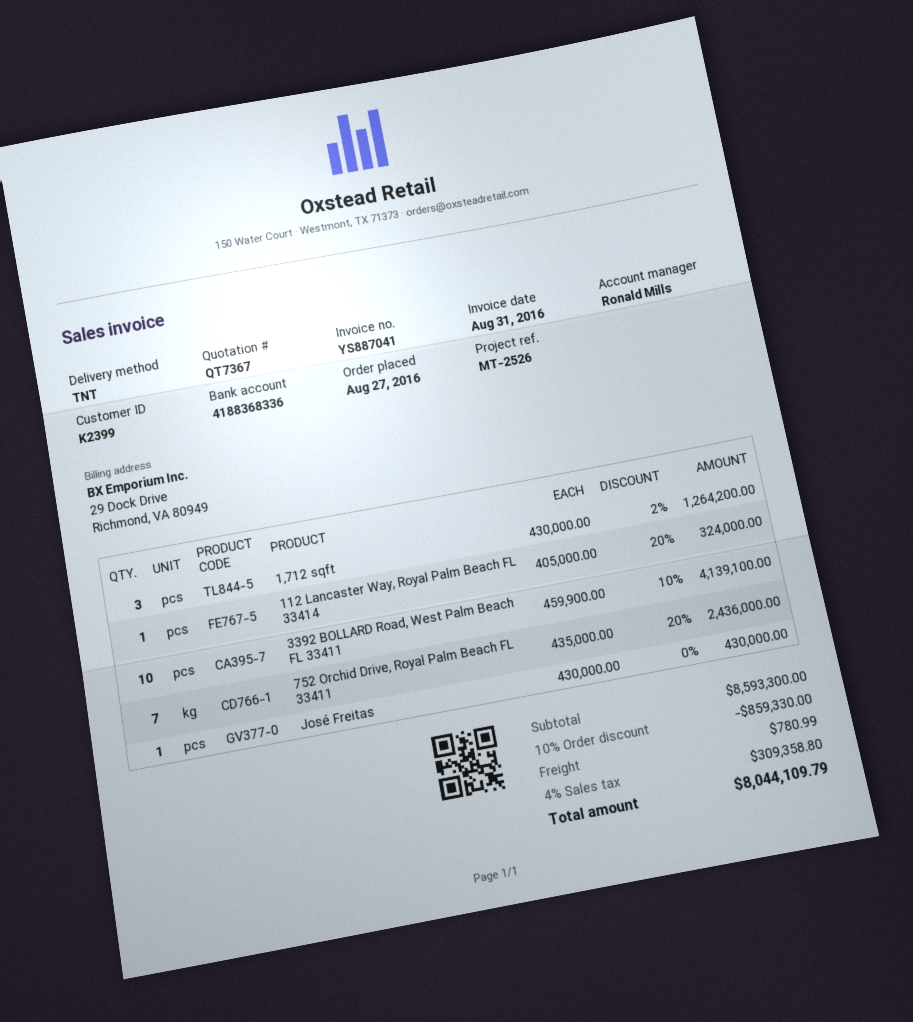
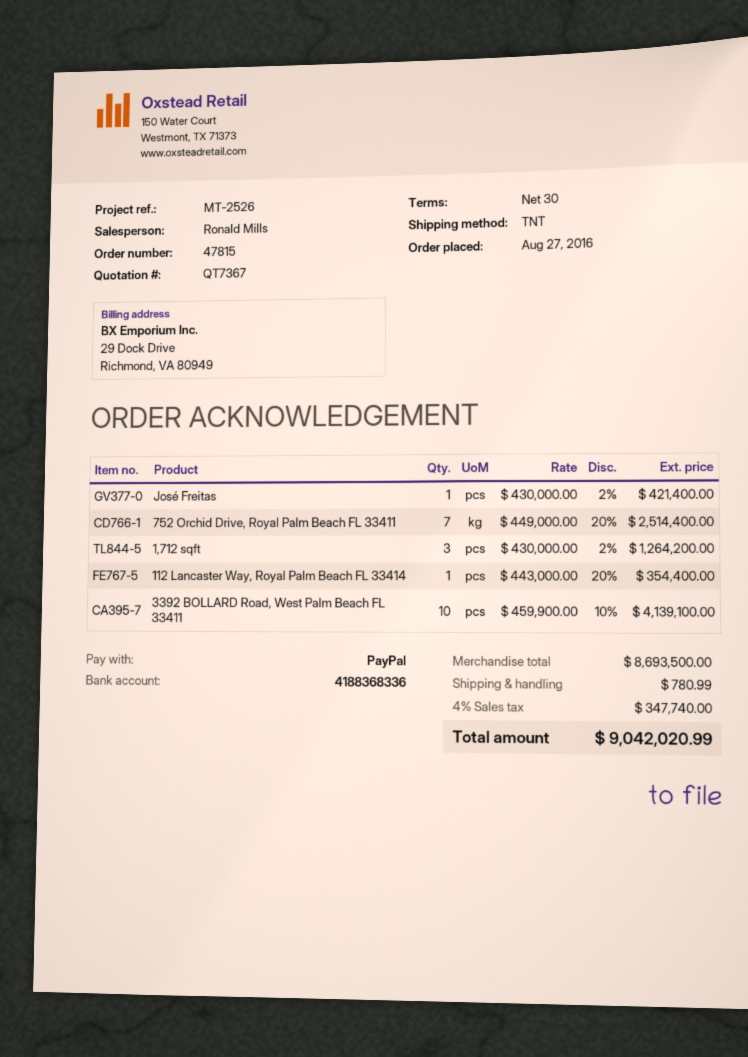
112 Lancaster Way, Royal Palm Beach FL 33414: 1 x 405000.00 - 20% = 324000.00 -> 1 x 443000.00 - 20% = 354400.00
752 Orchid Drive, Royal Palm Beach FL 33411: 7 x 435000.00 - 20% = 2436000.00 -> 7 x 449000.00 - 20% = 2514400.00
José Freitas: 1 x 430000.00 = 430000.00 -> 1 x 430000.00 - 2% = 421400.00
subtotal: 8593300.00 -> 8693500.00
discount: 10% = 859330.00 -> none
tax: 4% = 309358.80 -> 4% = 347740.00
total: 8044109.79 -> 9042020.99

